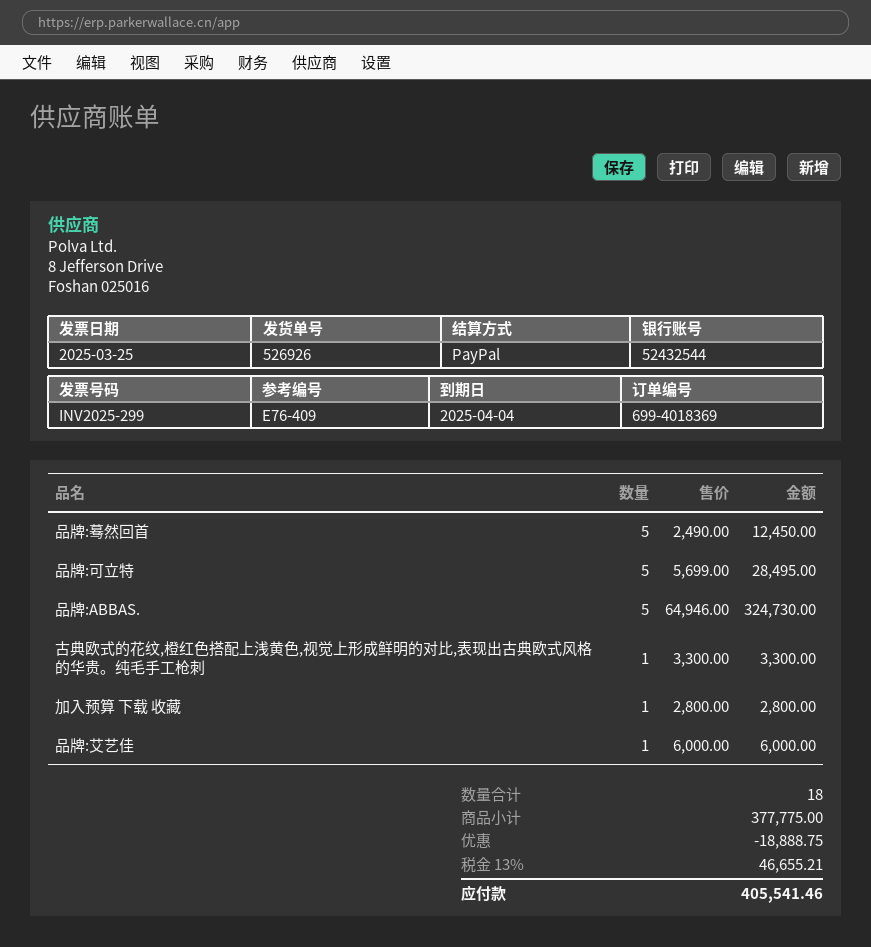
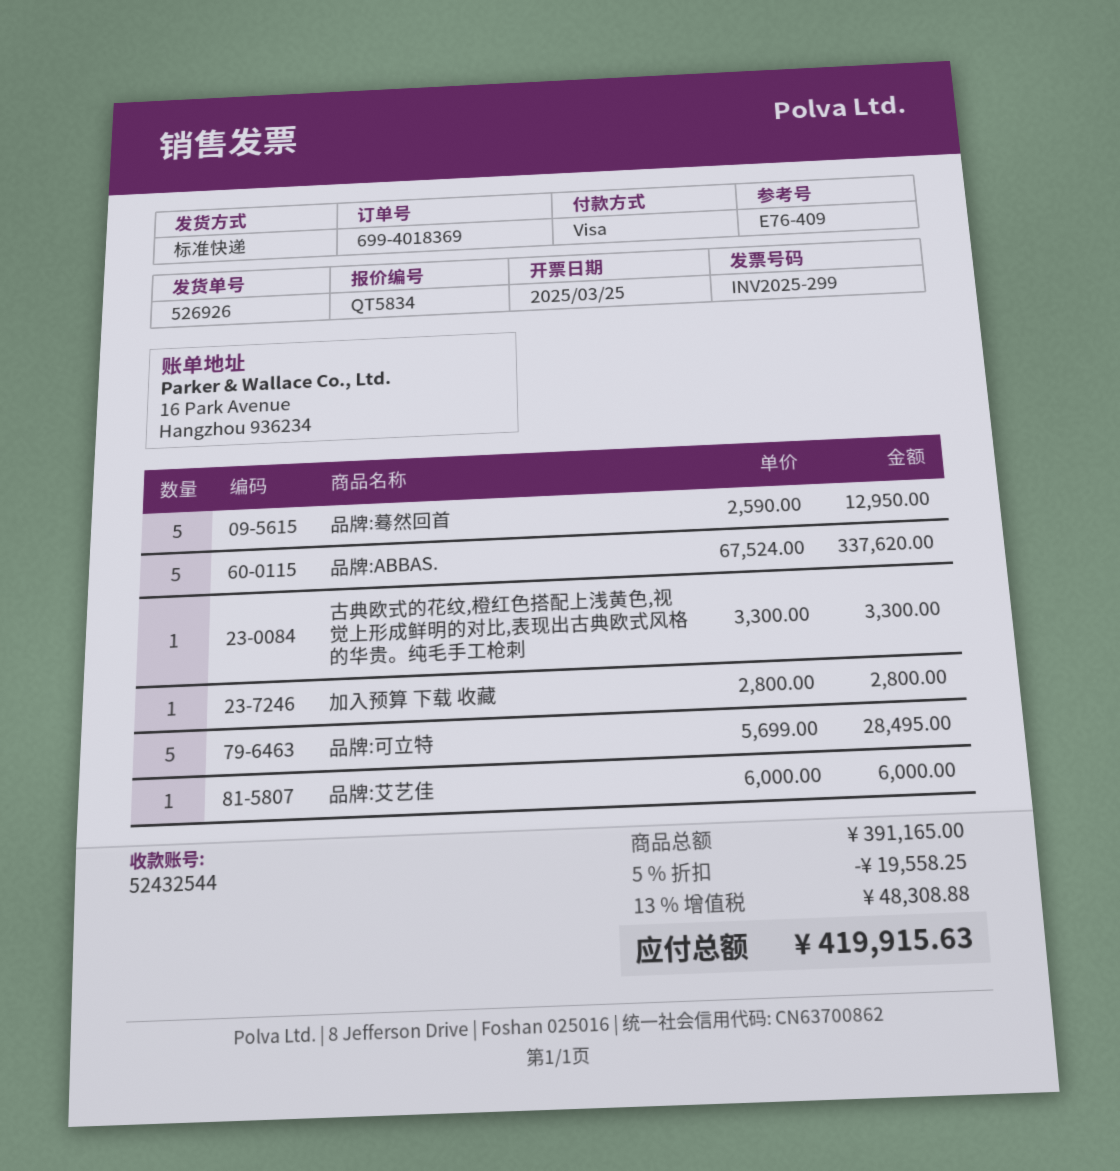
payment method: PayPal -> Visa
品牌:蓦然回首: 5 x 2490.00 = 12450.00 -> 5 x 2590.00 = 12950.00
品牌:ABBAS.: 5 x 64946.00 = 324730.00 -> 5 x 67524.00 = 337620.00
subtotal: 377775.00 -> 391165.00
discount: 18888.75 -> 19558.25
tax: 13% = 46655.21 -> 13% = 48308.88
total: 405541.46 -> 419915.63

